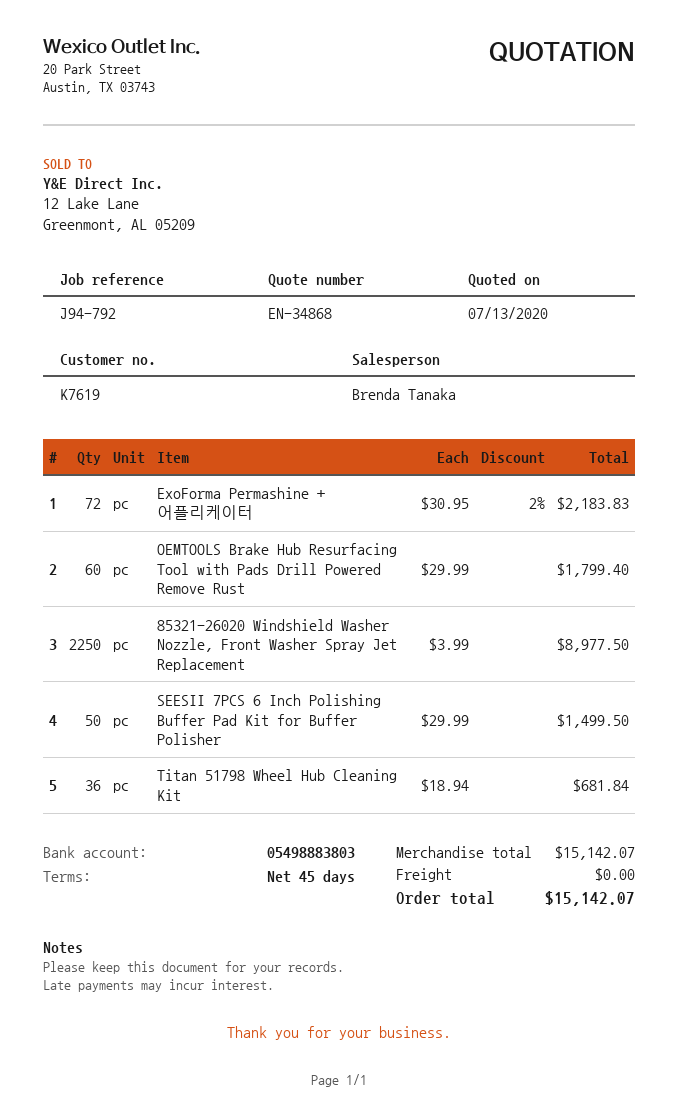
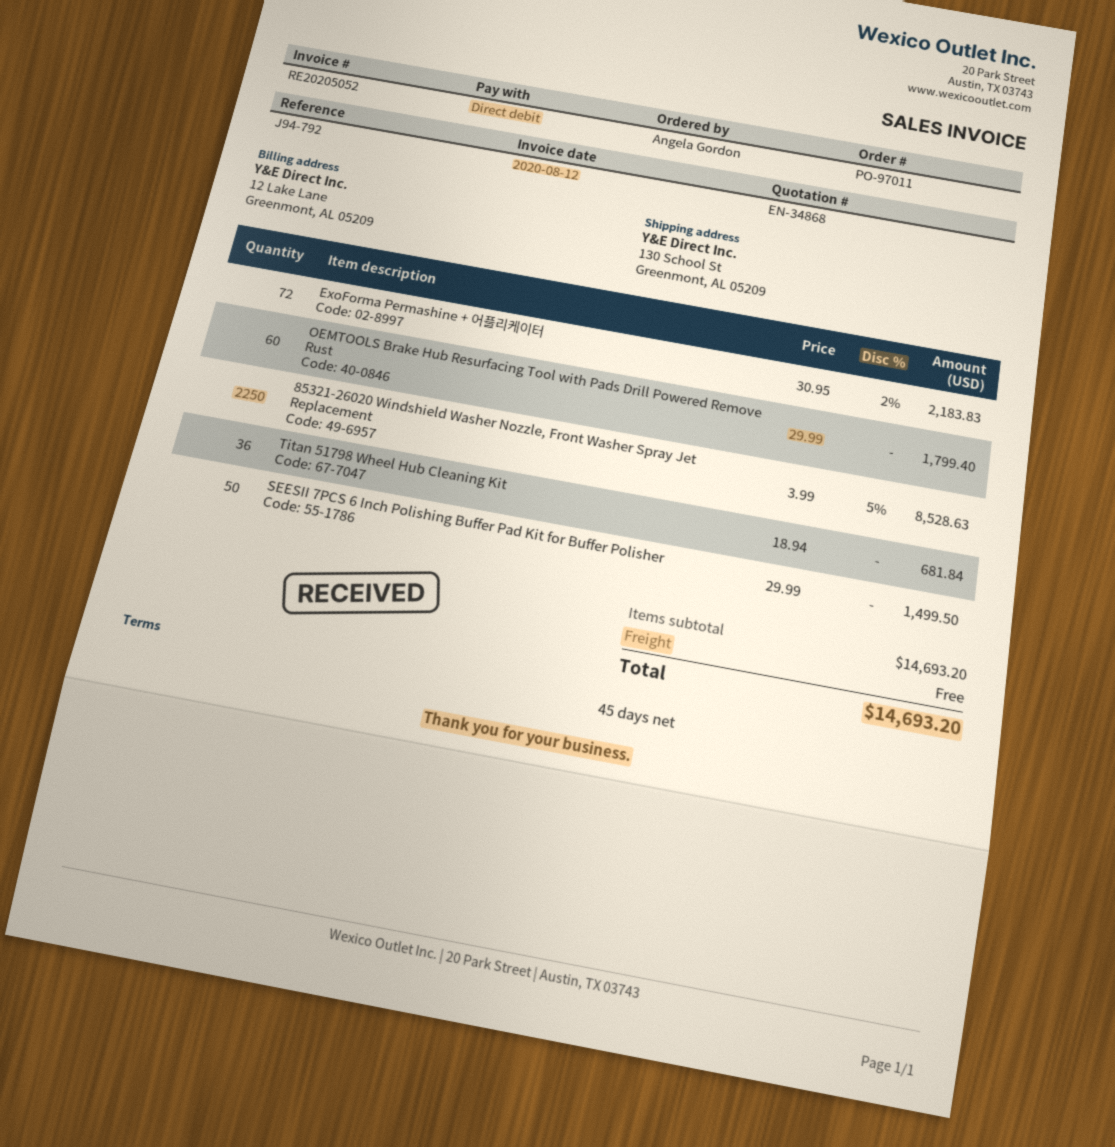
85321-26020 Windshield Washer Nozzle, Front Washer Spray Jet Replacement: 2250 x 3.99 = 8977.50 -> 2250 x 3.99 - 5% = 8528.63
subtotal: 15142.07 -> 14693.20
total: 15142.07 -> 14693.20

